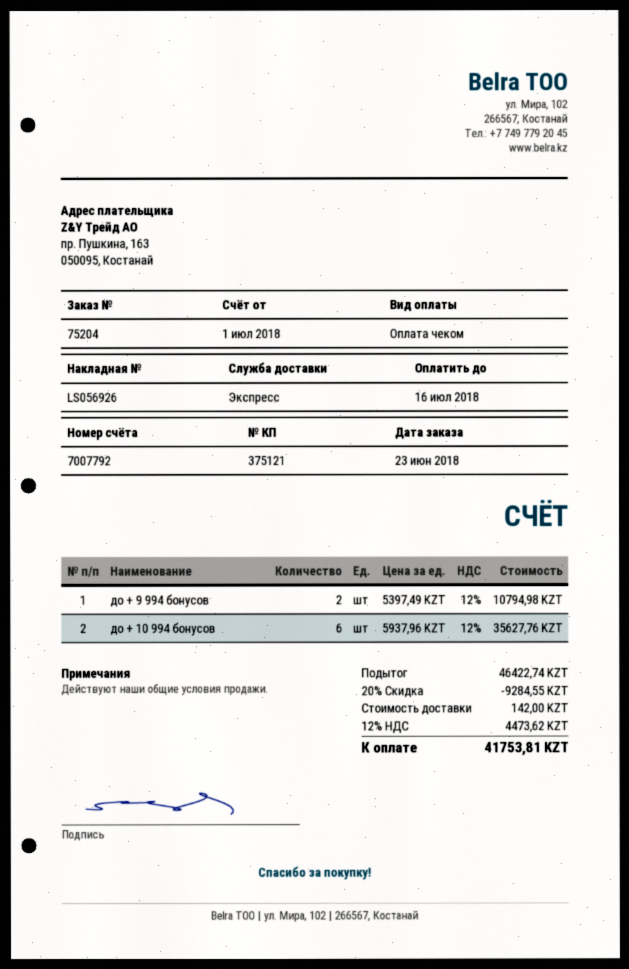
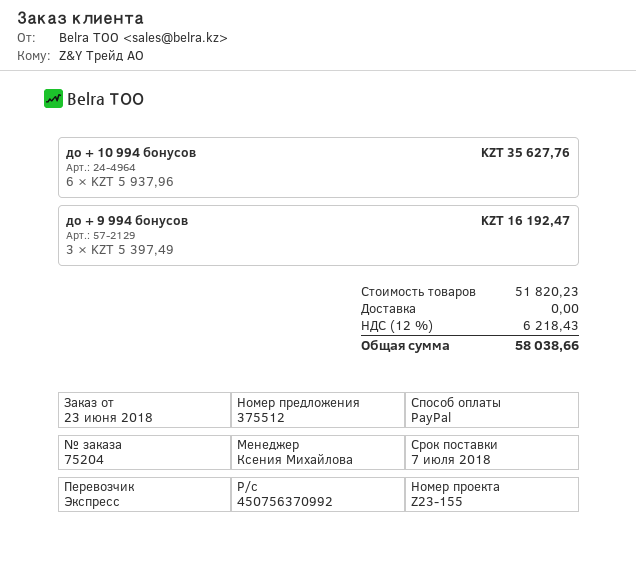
quote number: 375121 -> 375512
payment method: cheque -> PayPal
до + 9 994 бонусов: 2 x 5397.49 = 10794.98 -> 3 x 5397.49 = 16192.47
subtotal: 46422.74 -> 51820.23
discount: 20% = 9284.55 -> none
shipping: 142.00 -> 0.00
tax: 12% = 4473.62 -> 12% = 6218.43
total: 41753.81 -> 58038.66

